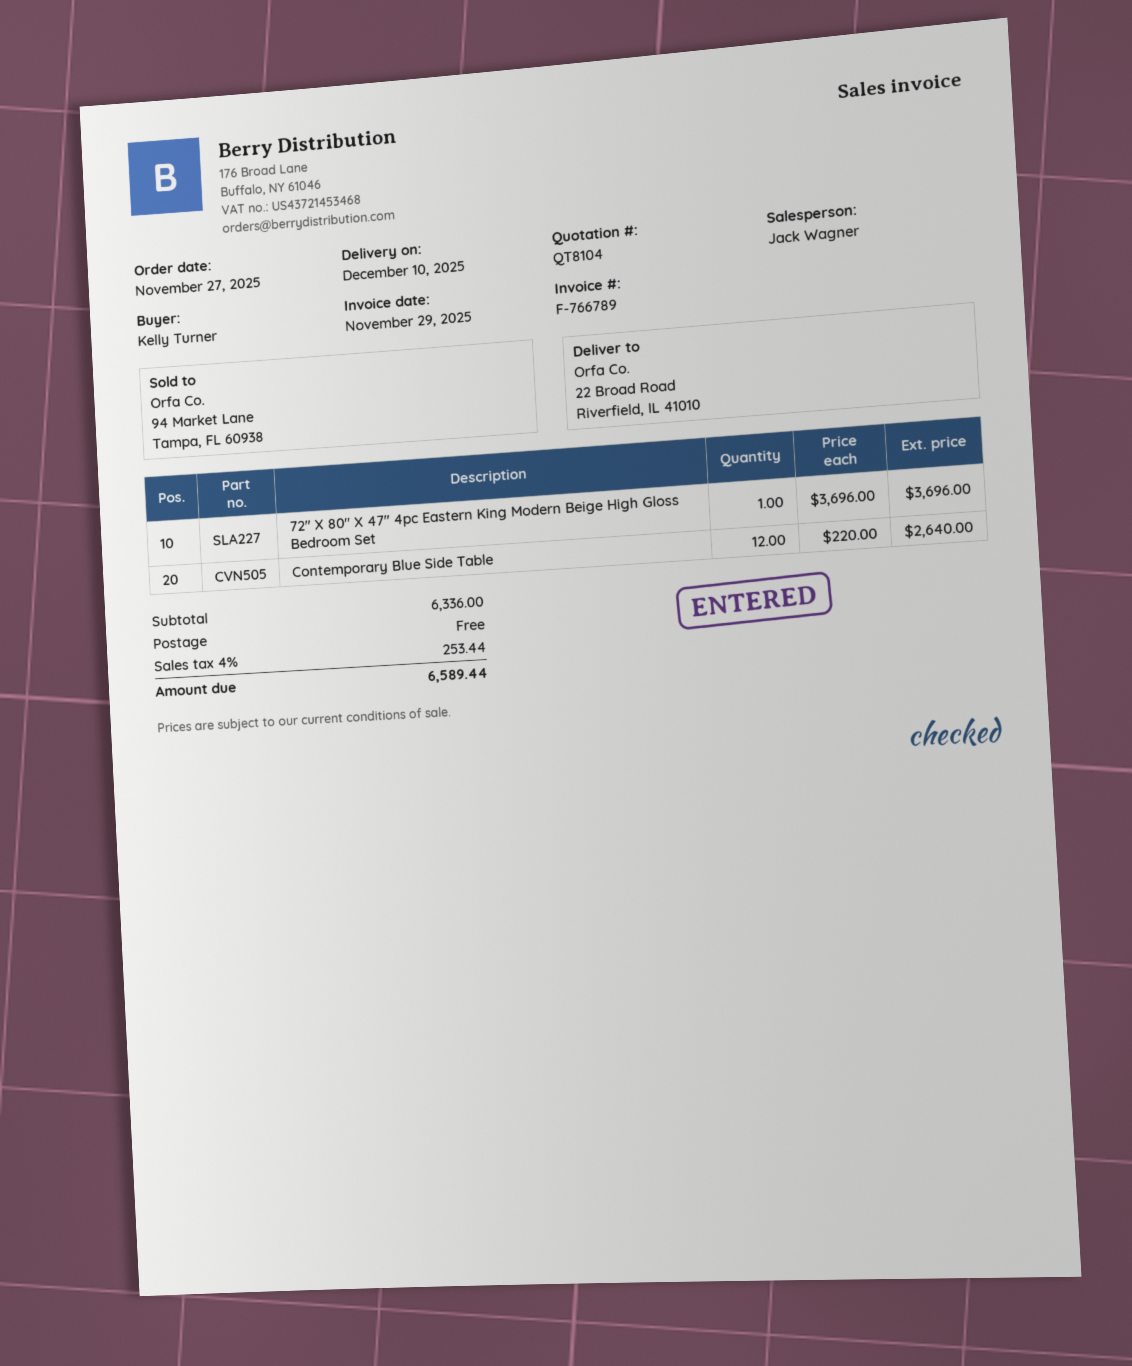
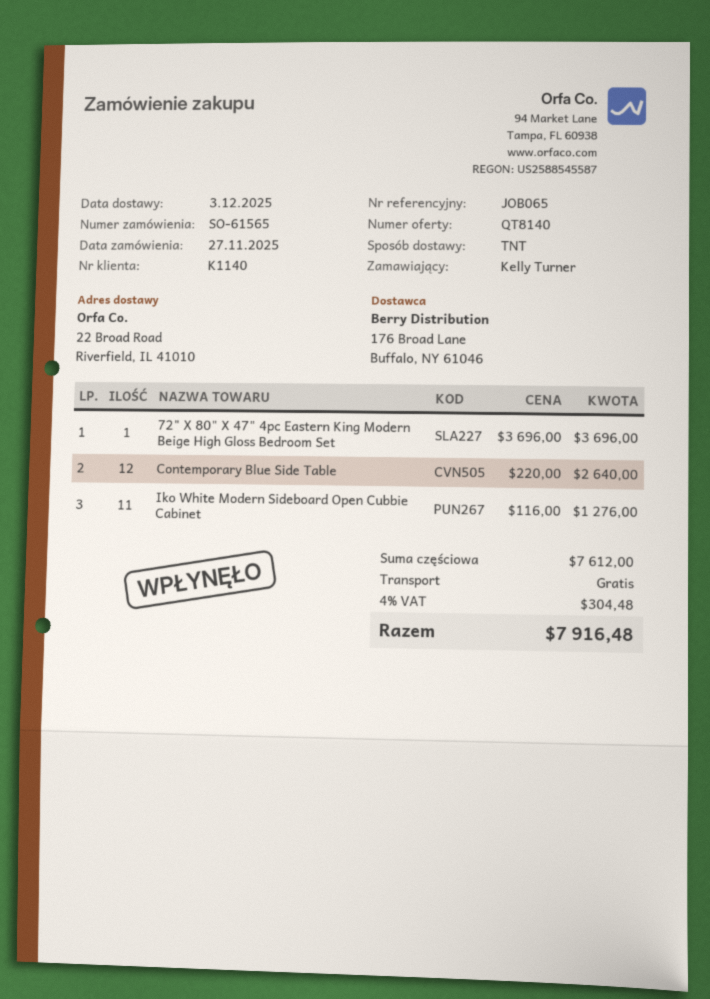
quote number: QT8104 -> QT8140
delivery date: 2025-12-10 -> 2025-12-03
Iko White Modern Sideboard Open Cubbie Cabinet: none -> 11 x 116.00 = 1276.00
subtotal: 6336.00 -> 7612.00
tax: 4% = 253.44 -> 4% = 304.48
total: 6589.44 -> 7916.48

